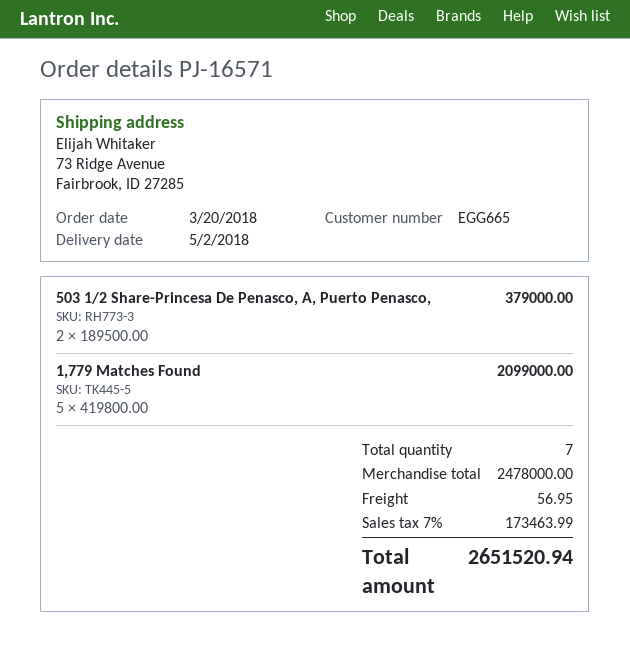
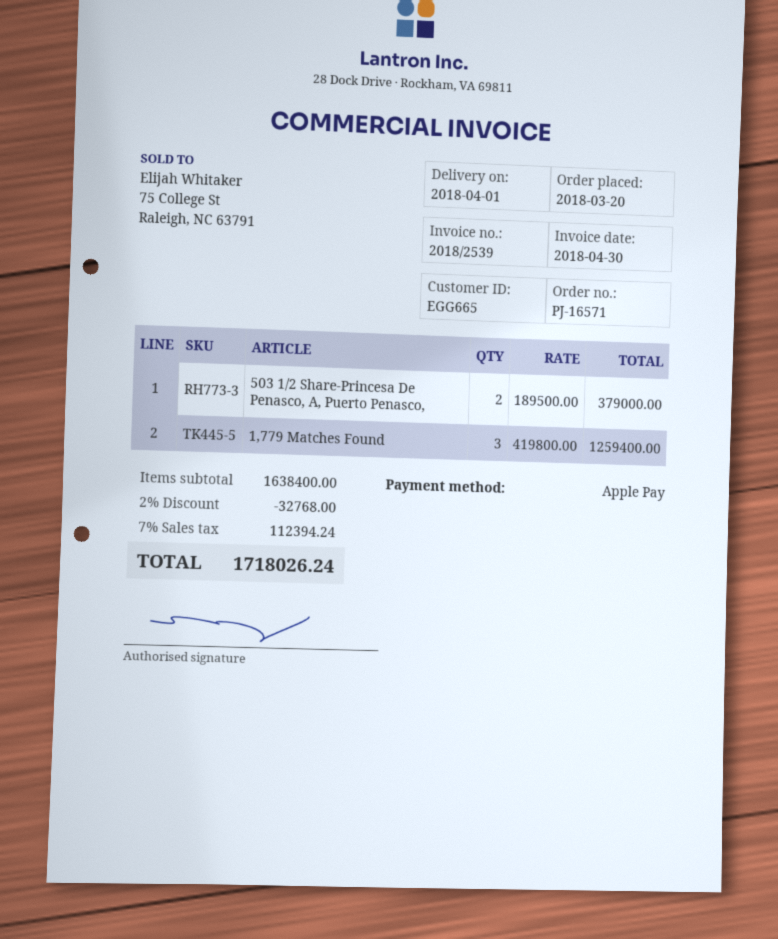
delivery date: 2018-05-02 -> 2018-04-01
1,779 Matches Found: 5 x 419800.00 = 2099000.00 -> 3 x 419800.00 = 1259400.00
subtotal: 2478000.00 -> 1638400.00
discount: none -> 2% = 32768.00
shipping: 56.95 -> none
tax: 7% = 173463.99 -> 7% = 112394.24
total: 2651520.94 -> 1718026.24

